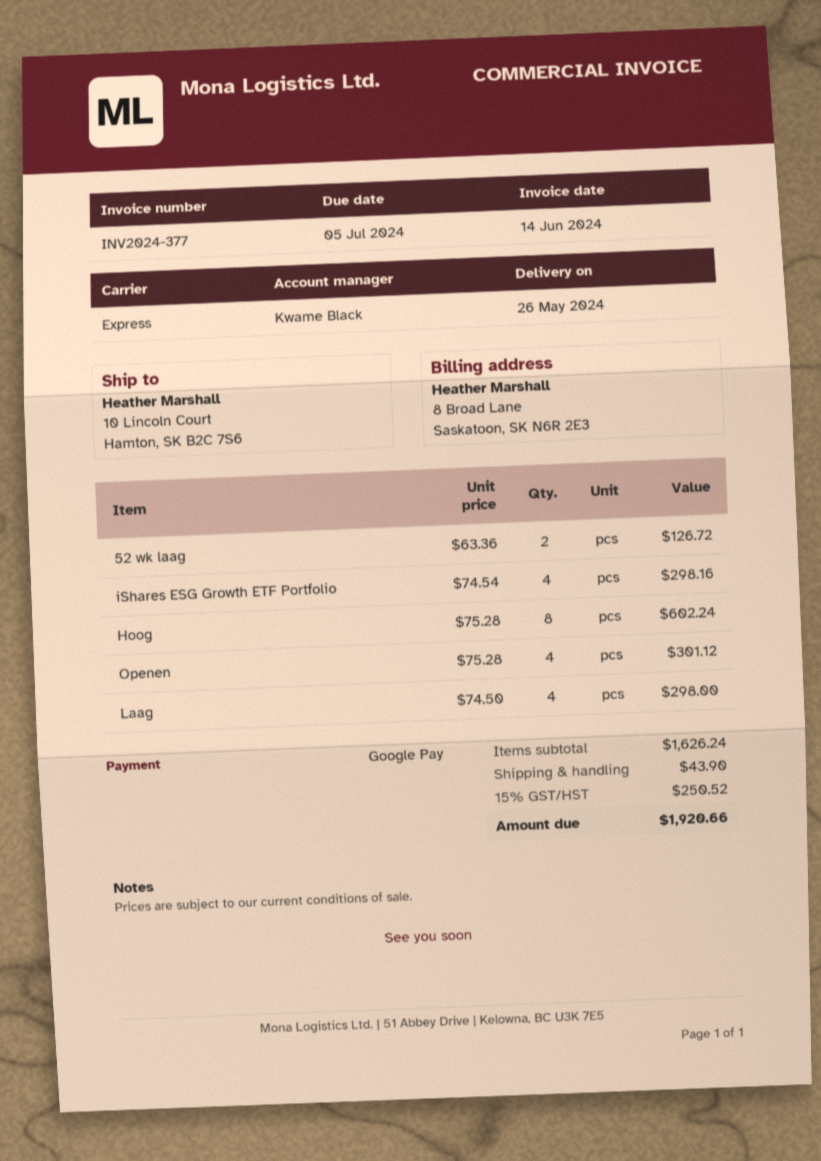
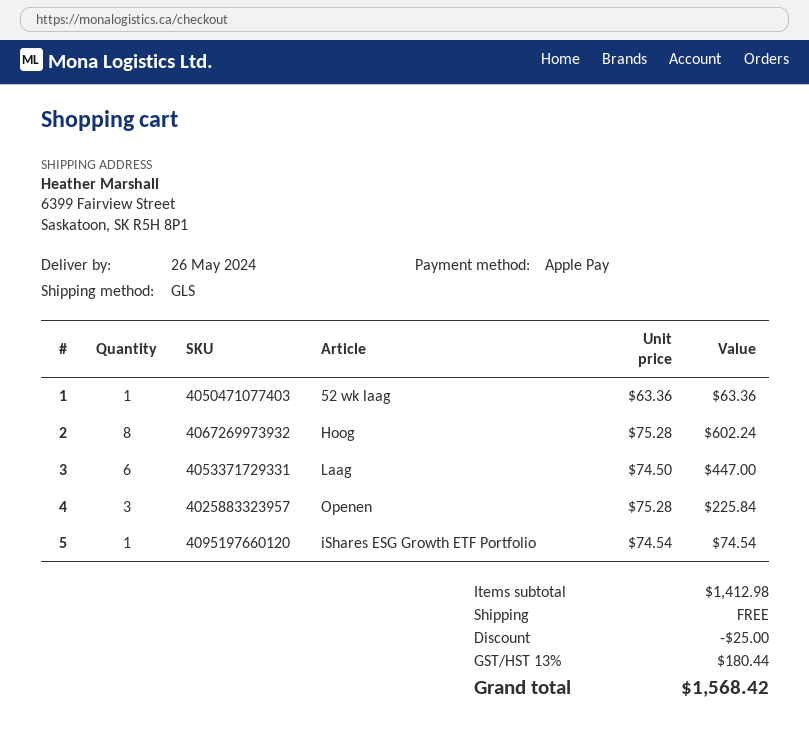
payment method: Google Pay -> Apple Pay
shipping method: express -> GLS
ship to: 10 Lincoln Court, Hamton, SK B2C 7S6 -> 6399 Fairview Street, Saskatoon, SK R5H 8P1
52 wk laag: 2 x 63.36 = 126.72 -> 1 x 63.36 = 63.36
iShares ESG Growth ETF Portfolio: 4 x 74.54 = 298.16 -> 1 x 74.54 = 74.54
Openen: 4 x 75.28 = 301.12 -> 3 x 75.28 = 225.84
Laag: 4 x 74.50 = 298.00 -> 6 x 74.50 = 447.00
subtotal: 1626.24 -> 1412.98
discount: none -> 25.00
shipping: 43.90 -> 0.00
tax: 15% = 250.52 -> 13% = 180.44
total: 1920.66 -> 1568.42

